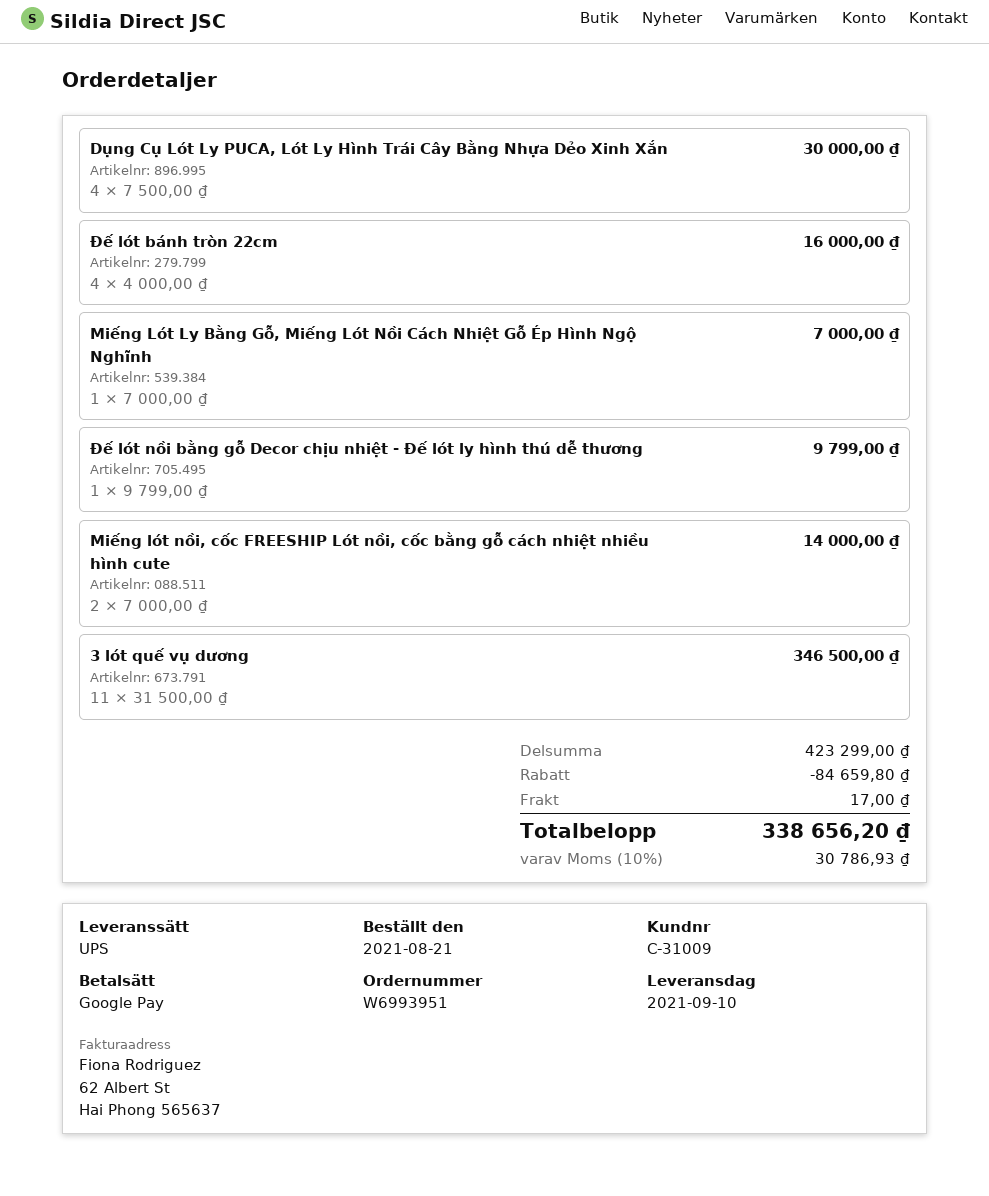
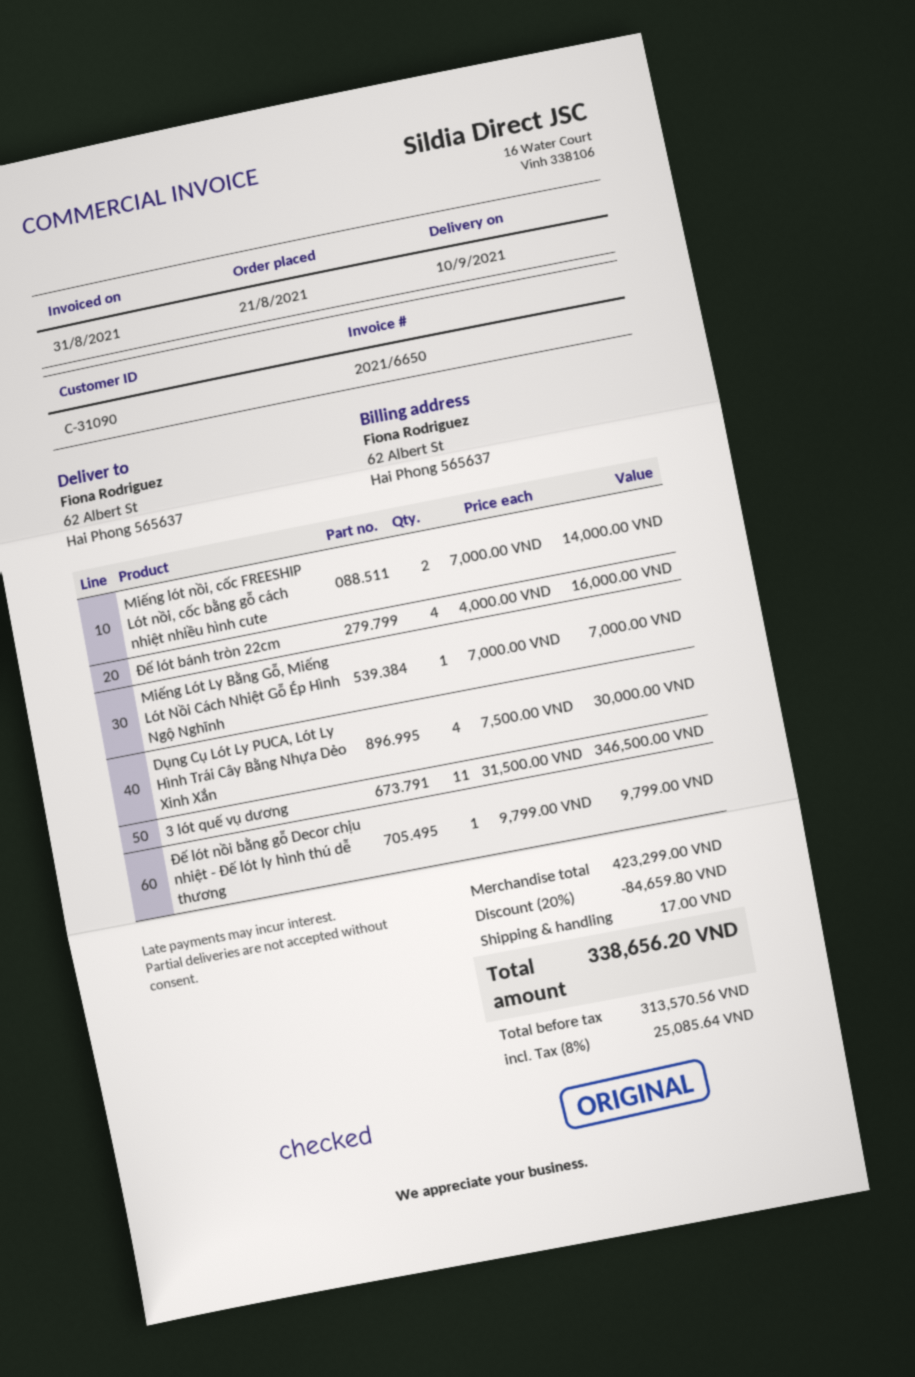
customer number: C-31009 -> C-31090
tax: 10% = 30786.93 -> 8% = 25085.64

